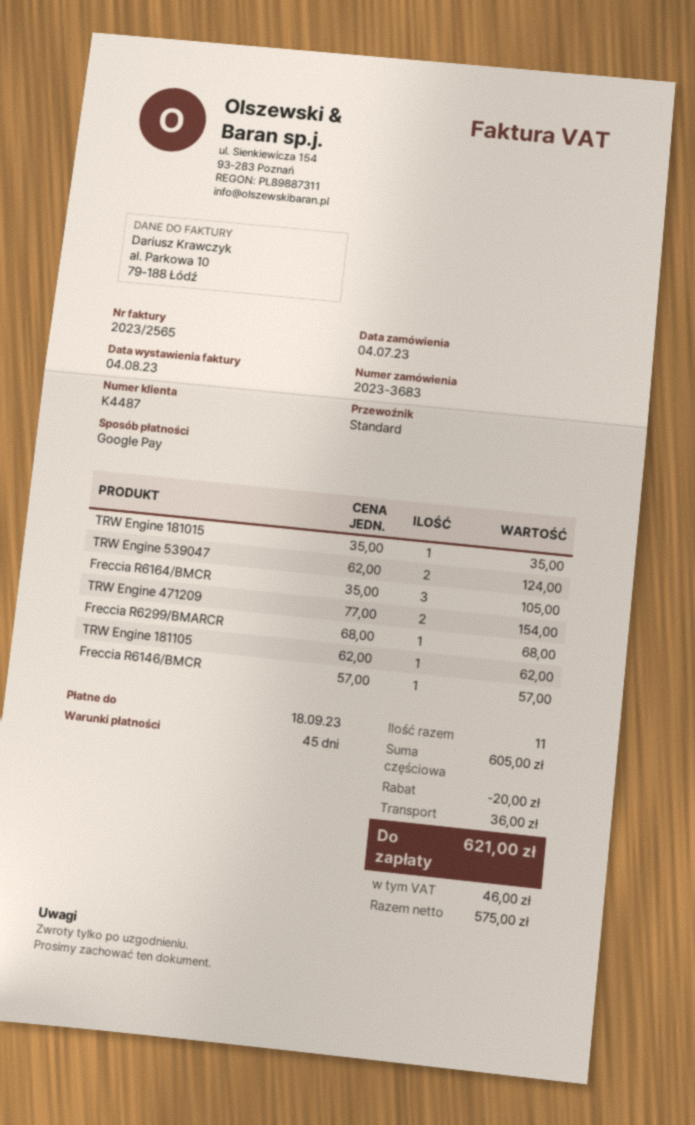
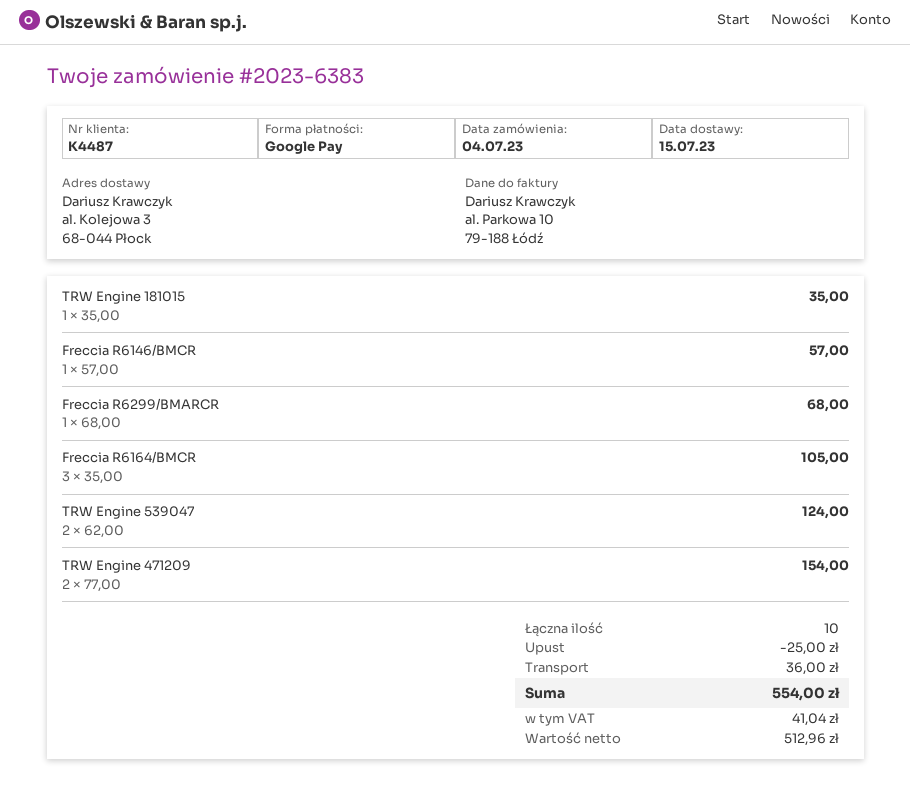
order number: 2023-3683 -> 2023-6383
TRW Engine 181105: 1 x 62.00 = 62.00 -> none
total quantity: 11 -> 10
discount: 20.00 -> 25.00
net: 575.00 -> 512.96
tax: 46.00 -> 41.04
total: 621.00 -> 554.00

